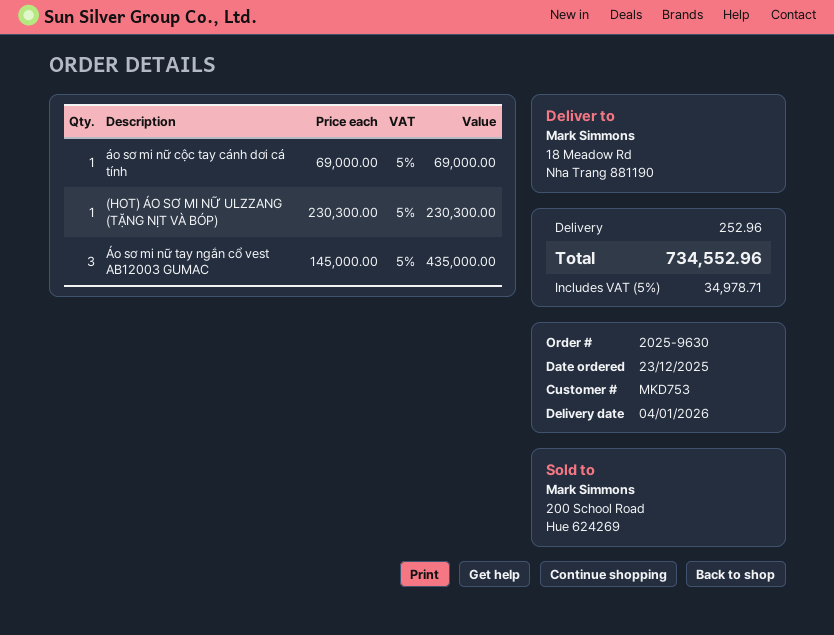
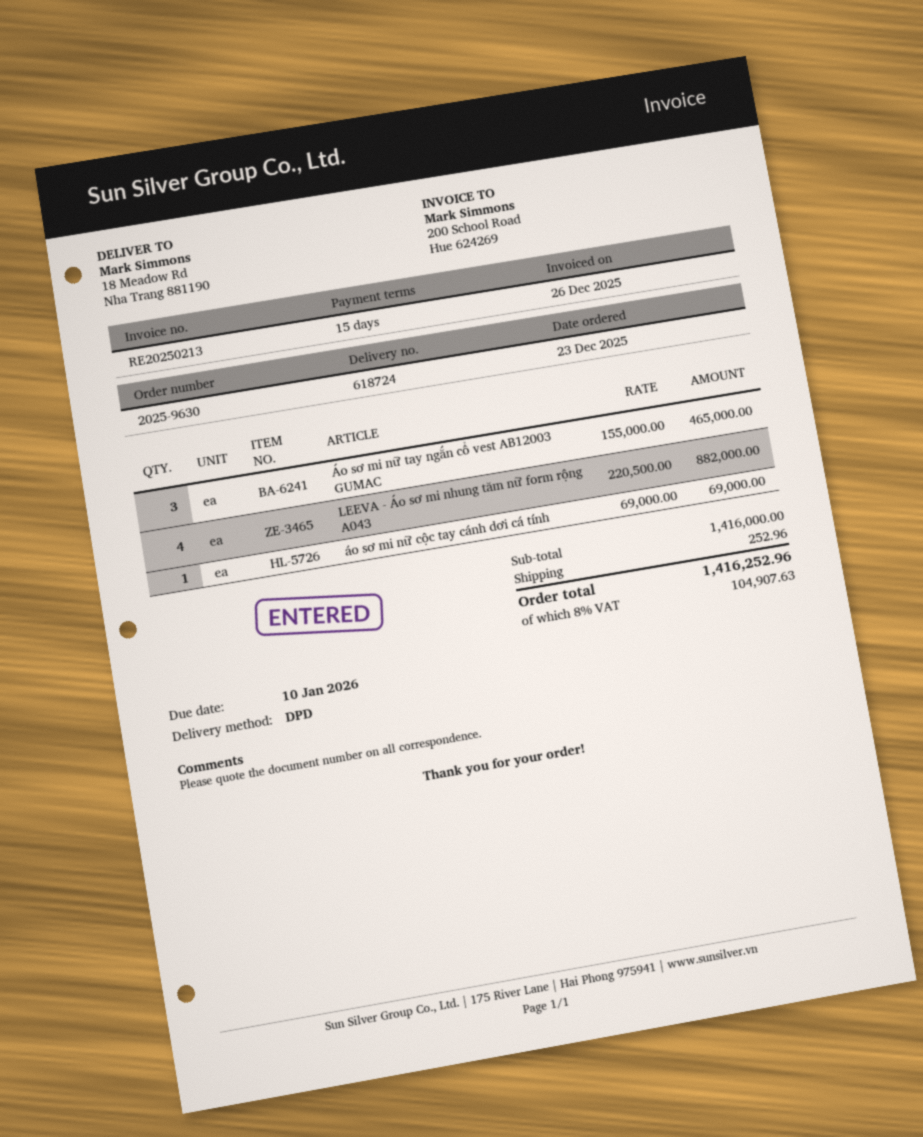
(HOT) ÁO SƠ MI NỮ ULZZANG (TẶNG NỊT VÀ BÓP): 1 x 230300.00 = 230300.00 -> none
Áo sơ mi nữ tay ngắn cổ vest AB12003 GUMAC: 3 x 145000.00 = 435000.00 -> 3 x 155000.00 = 465000.00
LEEVA - Áo sơ mi nhung tăm nữ form rộng A043: none -> 4 x 220500.00 = 882000.00
tax: 5% = 34978.71 -> 8% = 104907.63
total: 734552.96 -> 1416252.96

